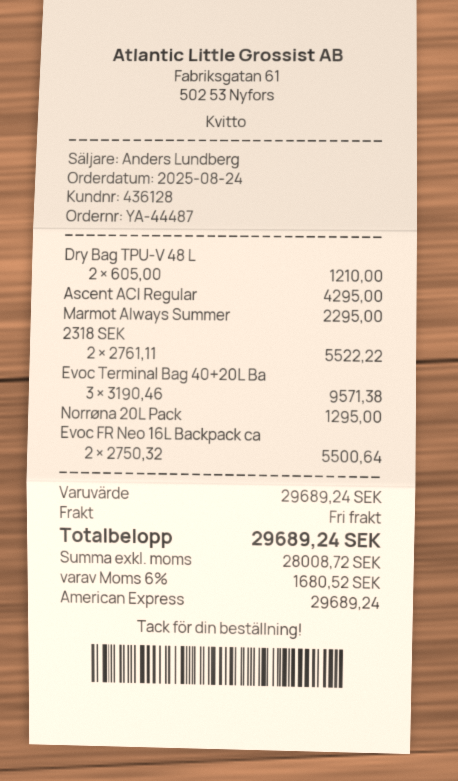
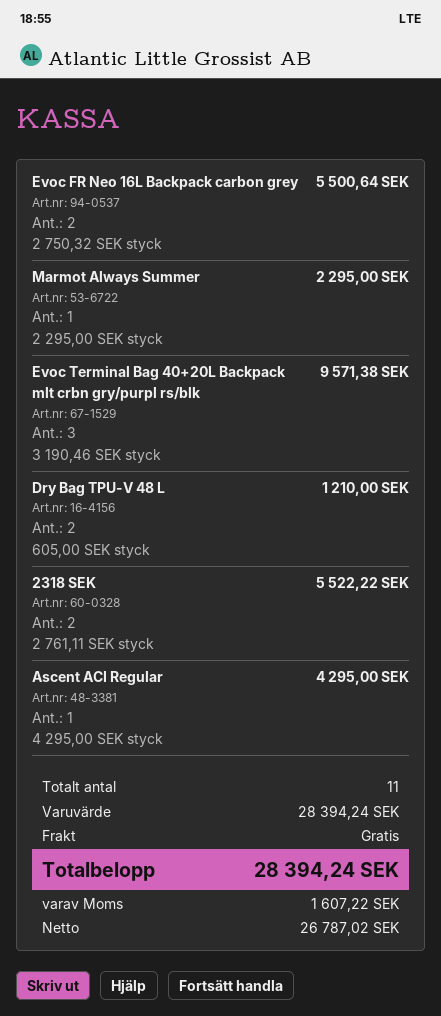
Norrøna 20L Pack: 1 x 1295.00 = 1295.00 -> none
subtotal: 29689.24 -> 28394.24
net: 28008.72 -> 26787.02
tax: 1680.52 -> 1607.22
total: 29689.24 -> 28394.24

